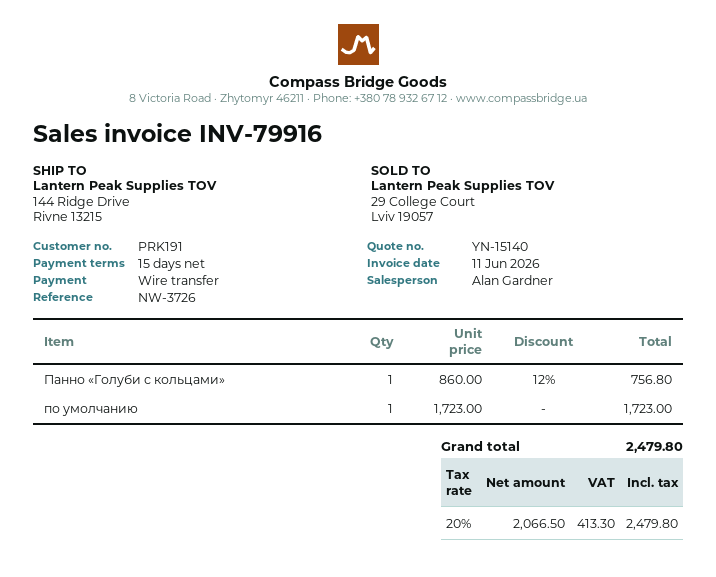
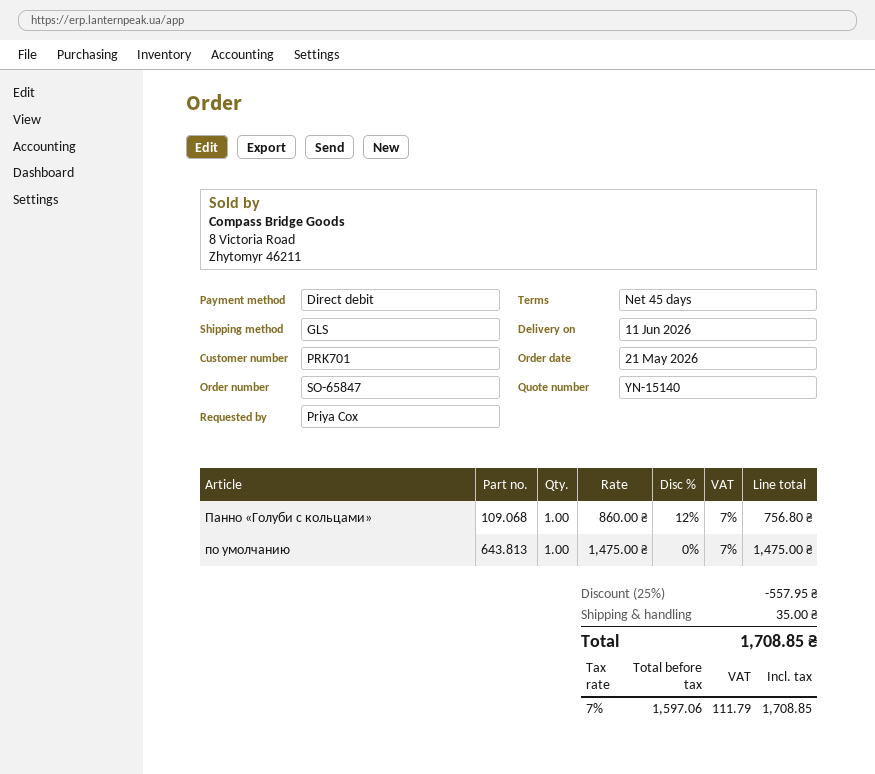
payment terms: 15 days -> 45 days
customer number: PRK191 -> PRK701
payment method: bank transfer -> direct debit
по умолчанию: 1 x 1723.00 = 1723.00 -> 1 x 1475.00 = 1475.00
discount: none -> 25% = 557.95
shipping: none -> 35.00
net: 2066.50 -> 1597.06
tax: 20% = 413.30 -> 7% = 111.79
total: 2479.80 -> 1708.85

